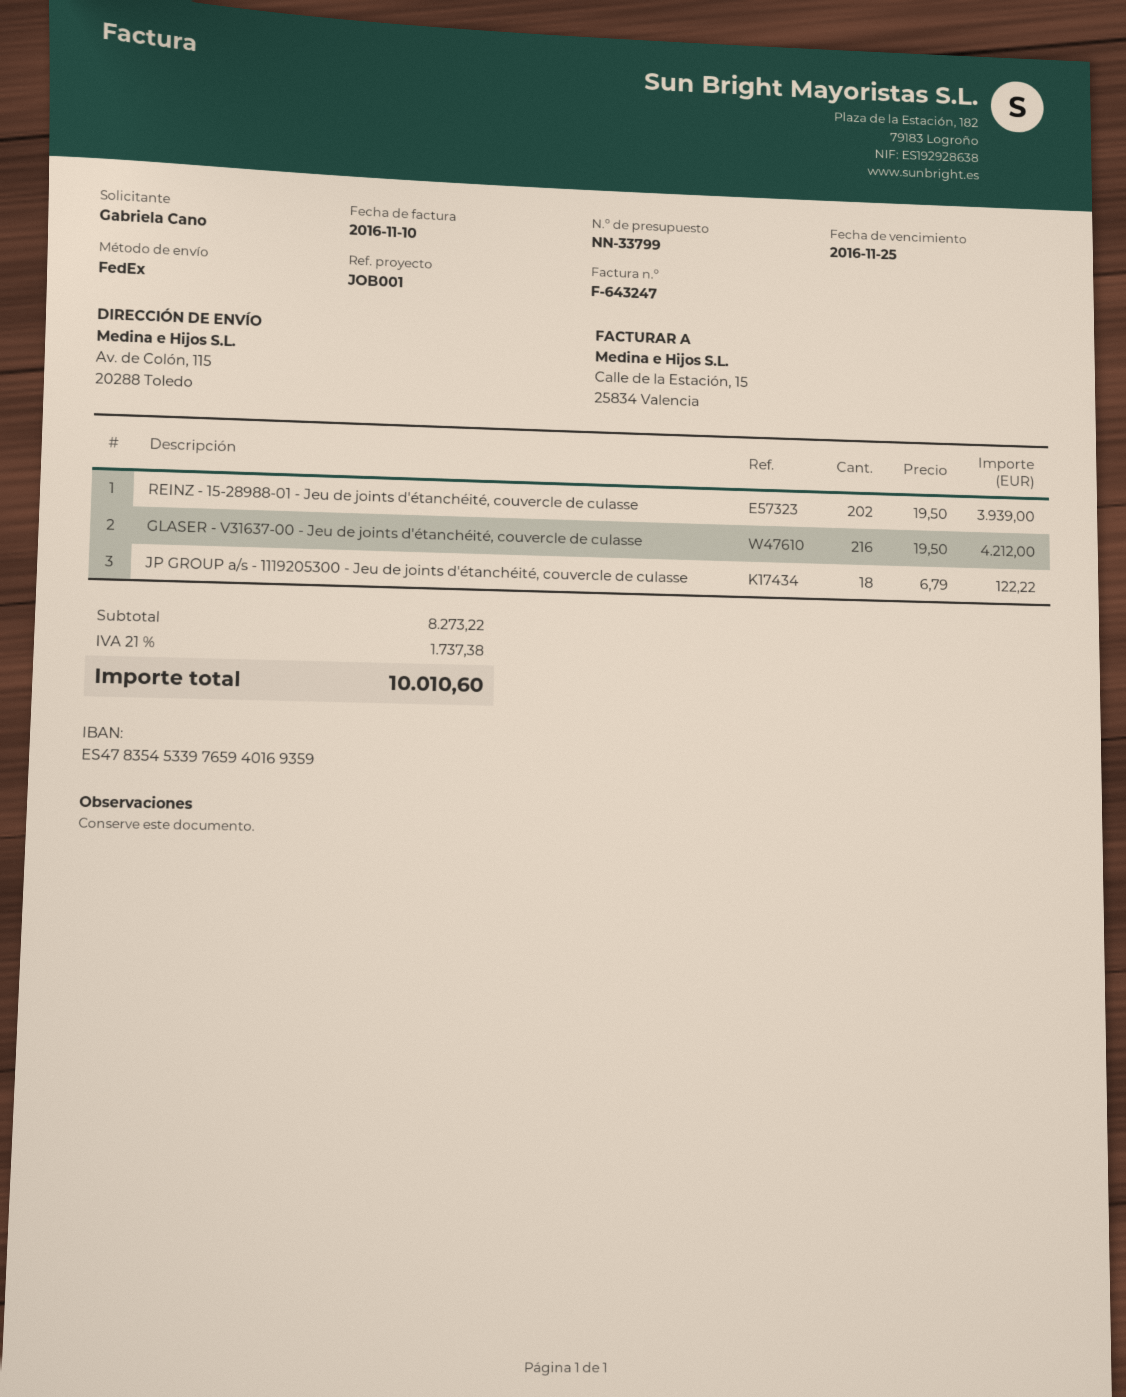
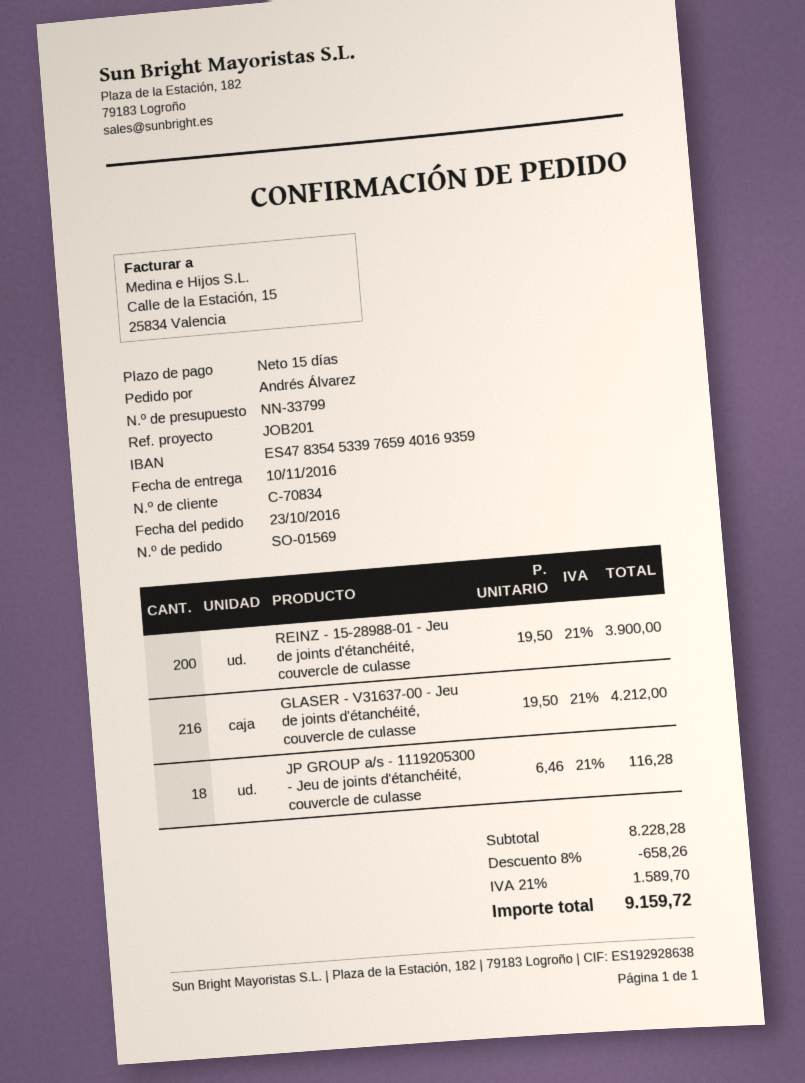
reference: JOB001 -> JOB201
ordered by: Gabriela Cano -> Andrés Álvarez
REINZ - 15-28988-01 - Jeu de joints d'étanchéité, couvercle de culasse: 202 x 19.50 = 3939.00 -> 200 x 19.50 = 3900.00
JP GROUP a/s - 1119205300 - Jeu de joints d'étanchéité, couvercle de culasse: 18 x 6.79 = 122.22 -> 18 x 6.46 = 116.28
subtotal: 8273.22 -> 8228.28
discount: none -> 8% = 658.26
tax: 21% = 1737.38 -> 21% = 1589.70
total: 10010.60 -> 9159.72

